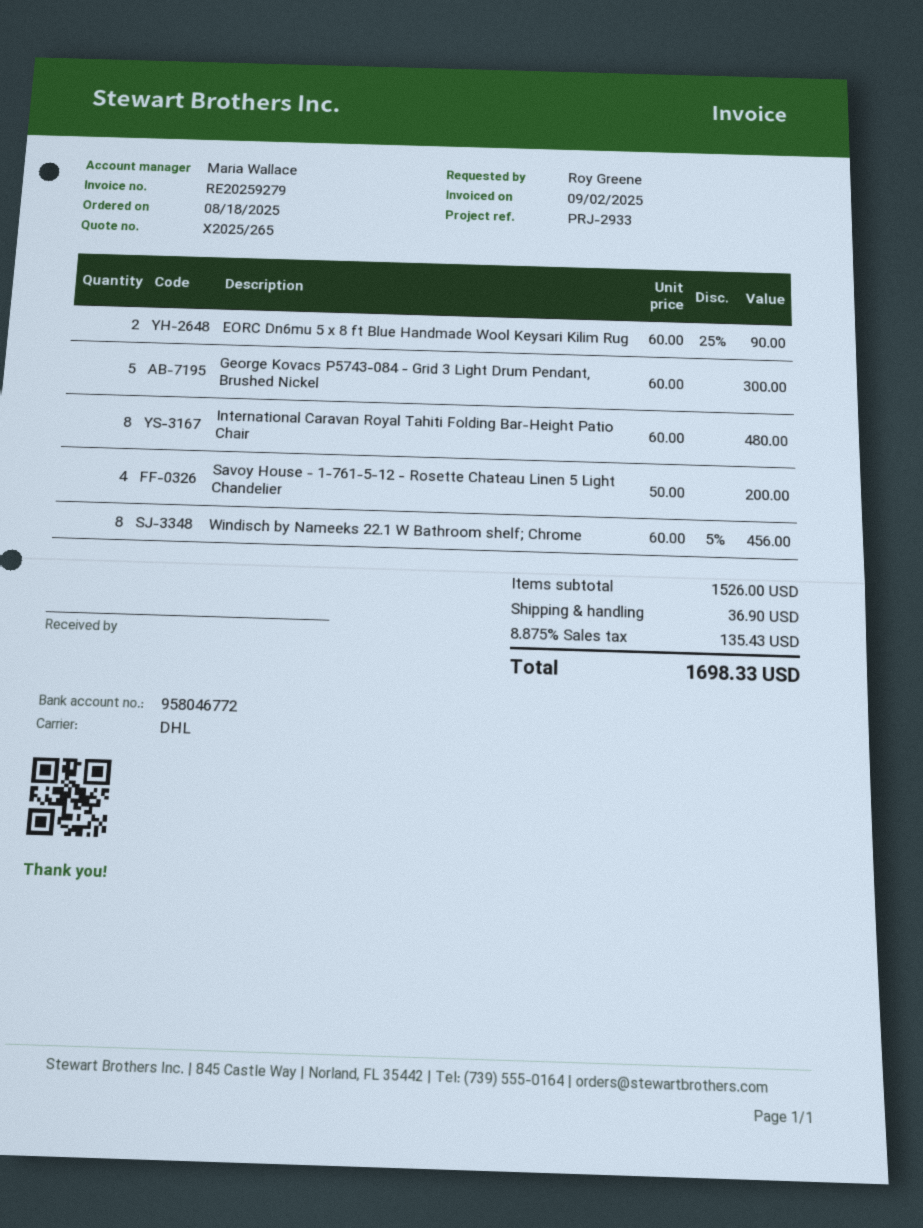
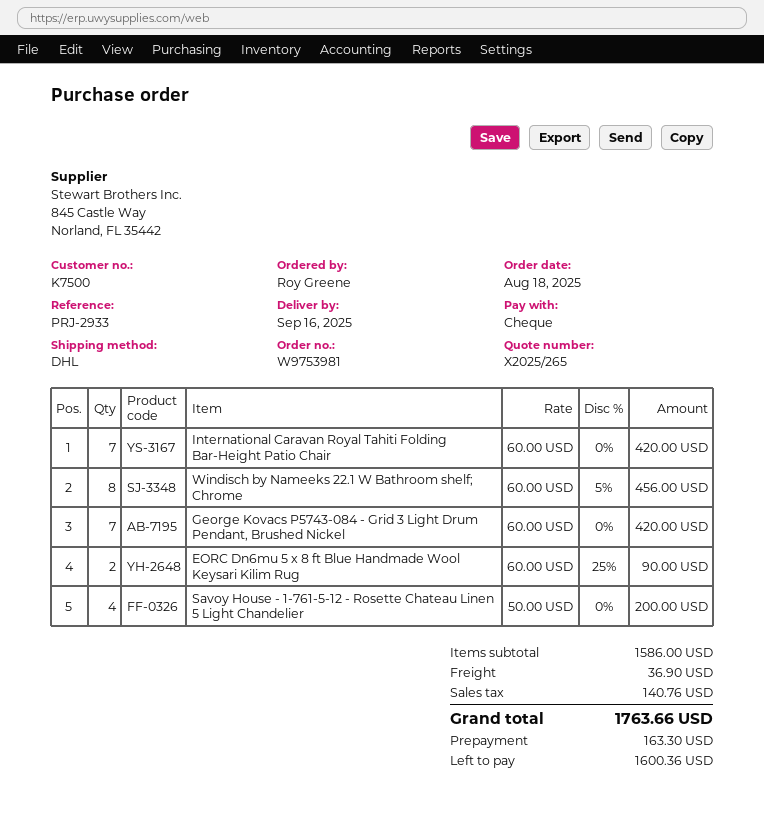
George Kovacs P5743-084 - Grid 3 Light Drum Pendant, Brushed Nickel: 5 x 60.00 = 300.00 -> 7 x 60.00 = 420.00
International Caravan Royal Tahiti Folding Bar-Height Patio Chair: 8 x 60.00 = 480.00 -> 7 x 60.00 = 420.00
subtotal: 1526.00 -> 1586.00
tax: 135.43 -> 140.76
total: 1698.33 -> 1763.66

